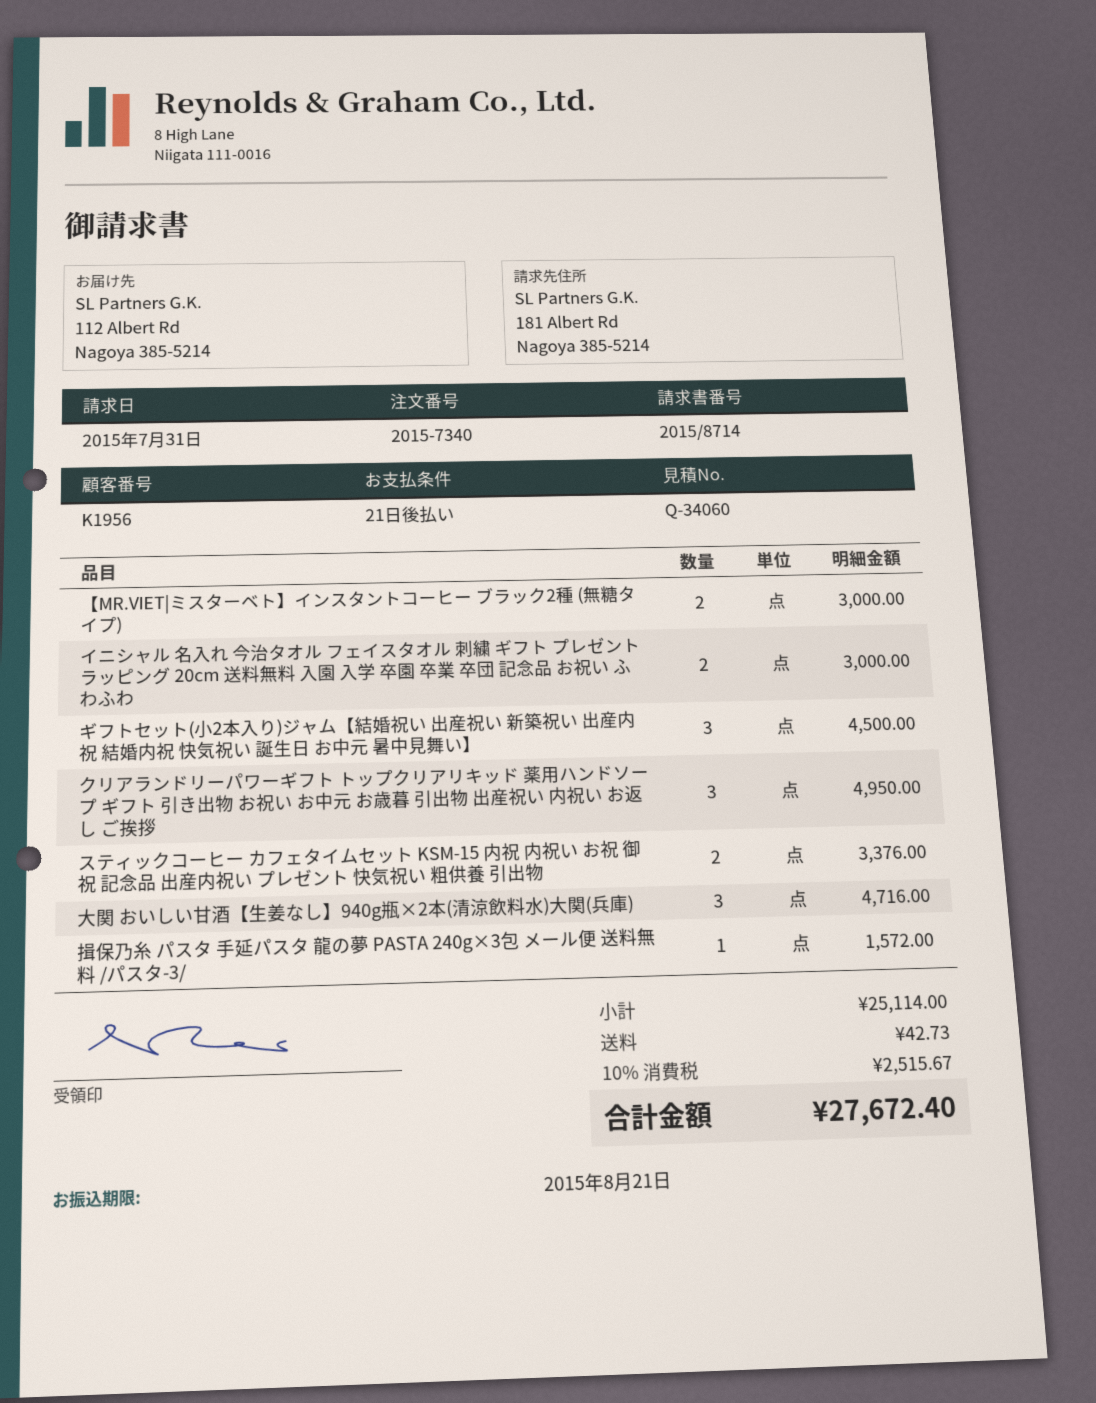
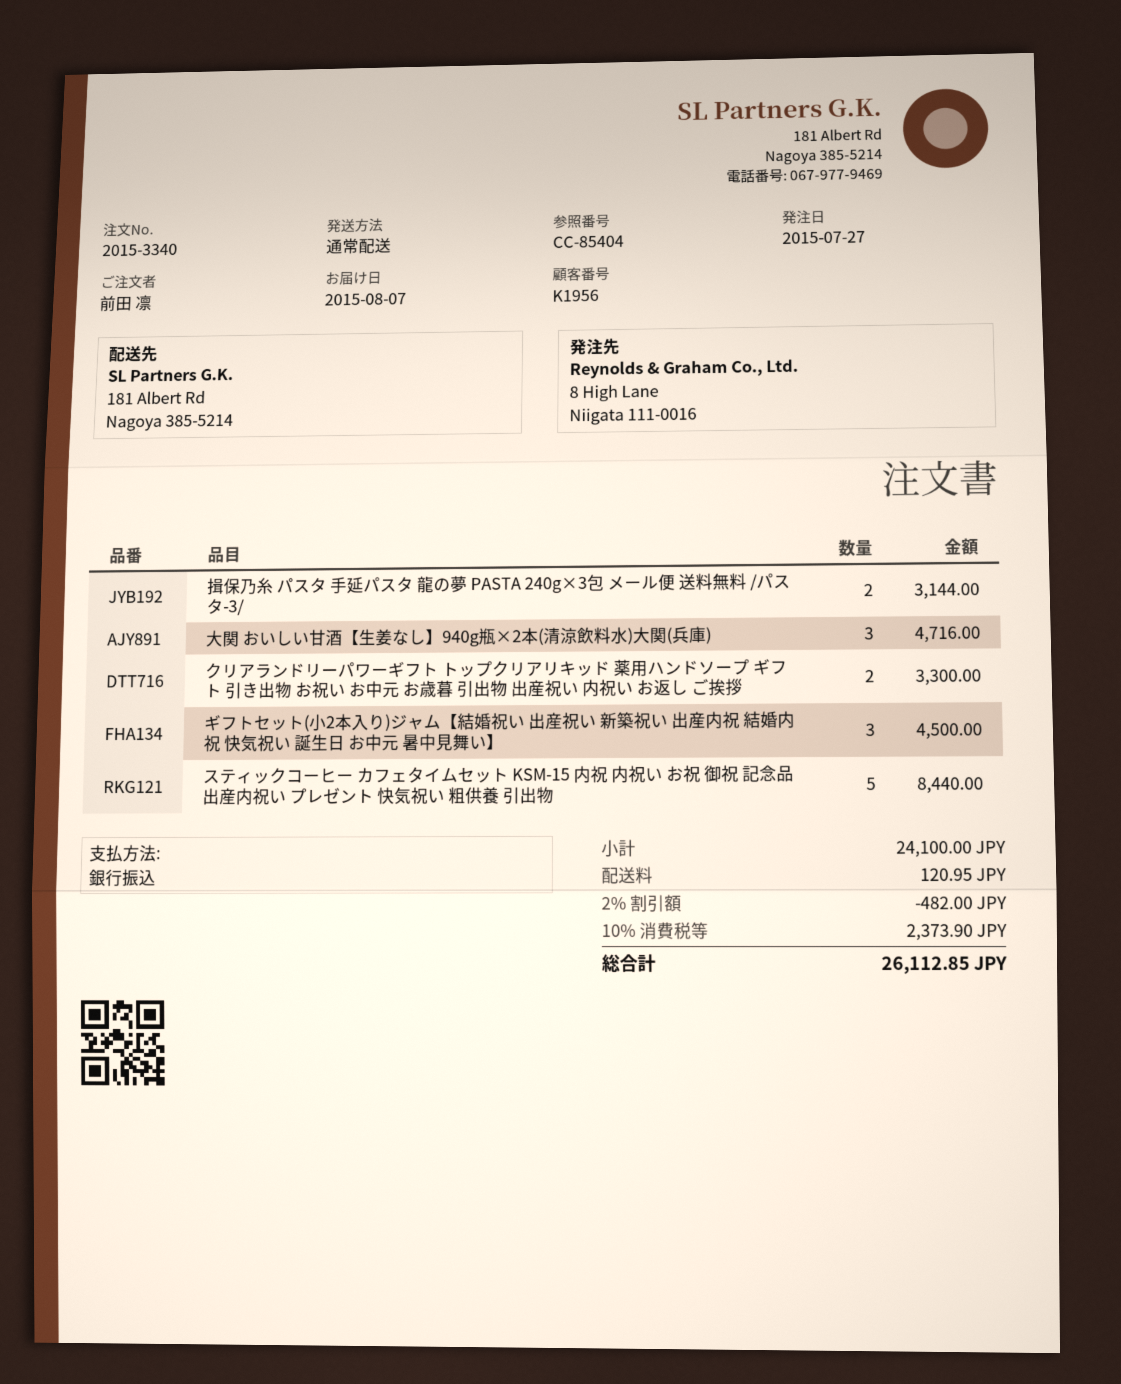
order number: 2015-7340 -> 2015-3340
ship to: 112 Albert Rd, Nagoya 385-5214 -> 181 Albert Rd, Nagoya 385-5214
【MR.VIET|ミスターベト】インスタントコーヒー ブラック2種 (無糖タイプ): 2 for 3000.00 -> none
イニシャル 名入れ 今治タオル フェイスタオル 刺繍 ギフト プレゼント ラッピング 20cm 送料無料 入園 入学 卒園 卒業 卒団 記念品 お祝い ふわふわ: 2 for 3000.00 -> none
クリアランドリーパワーギフト トップクリアリキッド 薬用ハンドソープ ギフト 引き出物 お祝い お中元 お歳暮 引出物 出産祝い 内祝い お返し ご挨拶: 3 for 4950.00 -> 2 for 3300.00
スティックコーヒー カフェタイムセット KSM-15 内祝 内祝い お祝 御祝 記念品 出産内祝い プレゼント 快気祝い 粗供養 引出物: 2 for 3376.00 -> 5 for 8440.00
揖保乃糸 パスタ 手延パスタ 龍の夢 PASTA 240g×3包 メール便 送料無料 /パスタ-3/: 1 for 1572.00 -> 2 for 3144.00
subtotal: 25114.00 -> 24100.00
discount: none -> 2% = 482.00
shipping: 42.73 -> 120.95
tax: 10% = 2515.67 -> 10% = 2373.90
total: 27672.40 -> 26112.85

